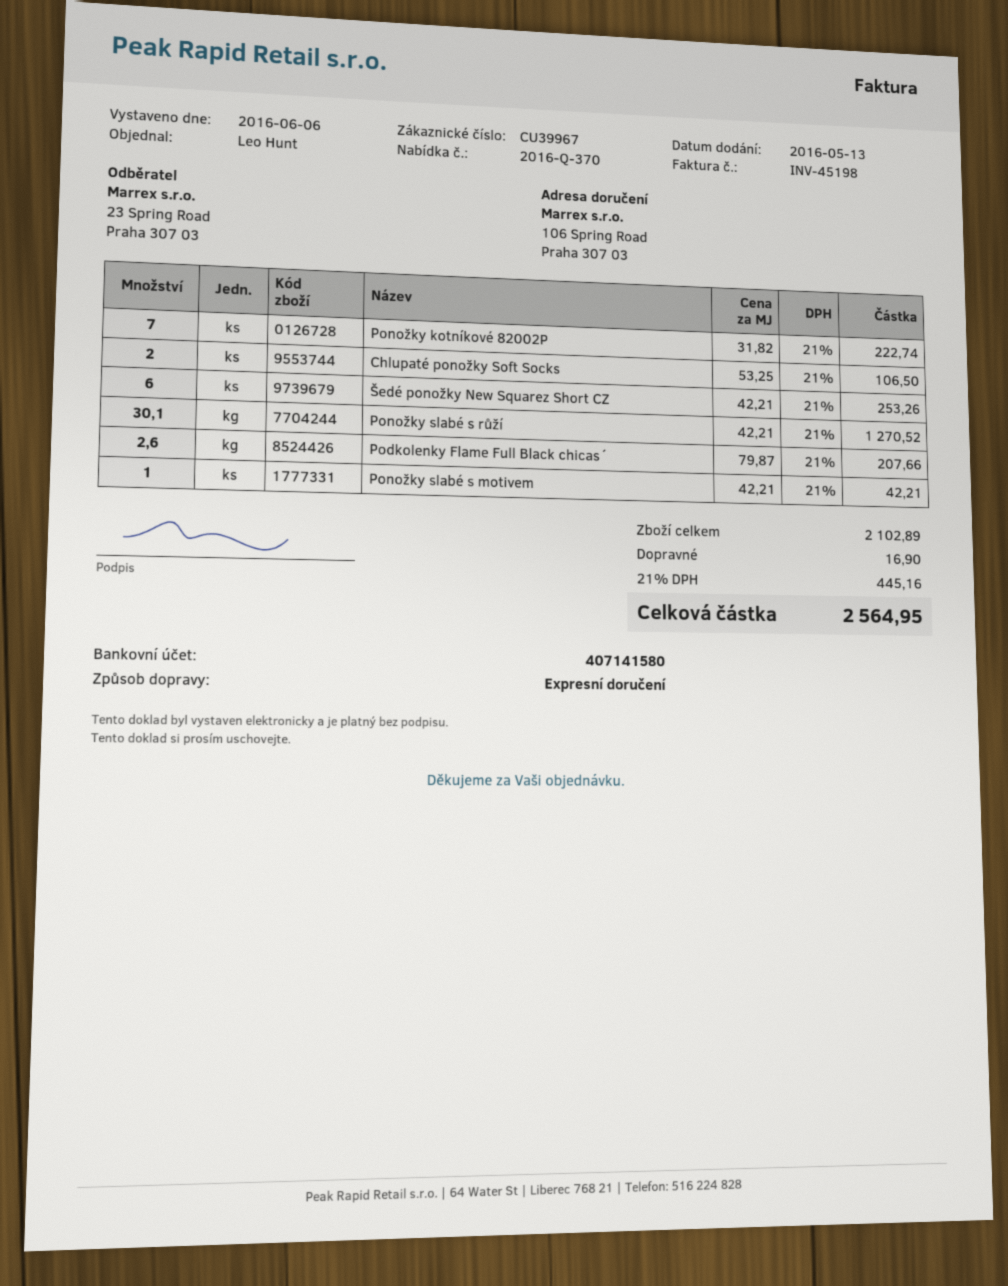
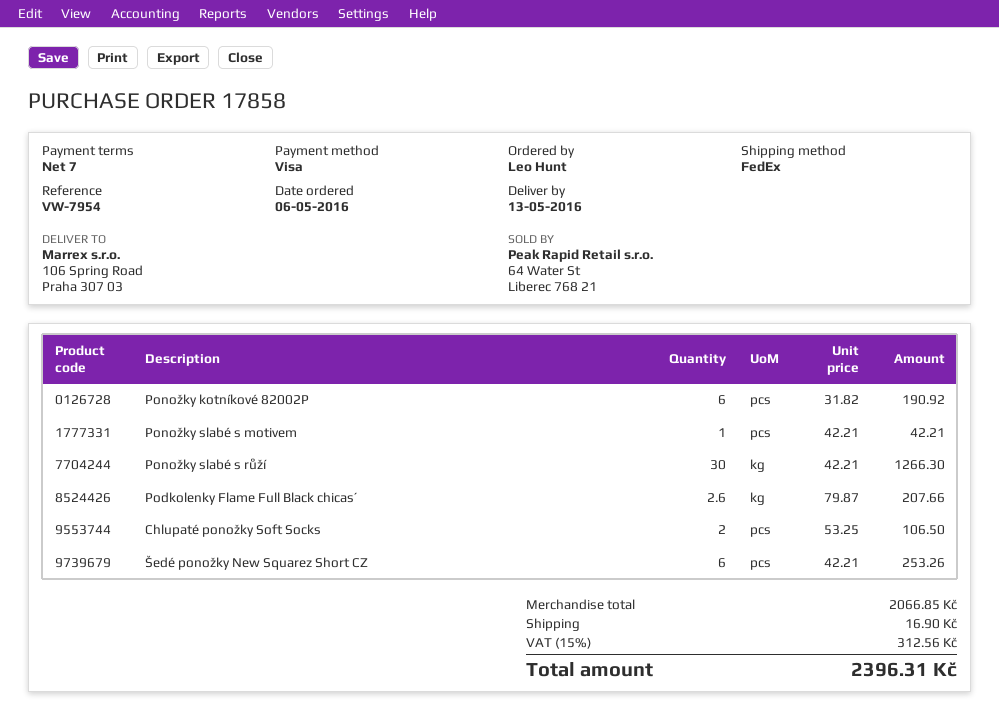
shipping method: express -> FedEx
Ponožky kotníkové 82002P: 7 x 31.82 = 222.74 -> 6 x 31.82 = 190.92
Ponožky slabé s růží: 30.1 x 42.21 = 1270.52 -> 30 x 42.21 = 1266.30
subtotal: 2102.89 -> 2066.85
tax: 21% = 445.16 -> 15% = 312.56
total: 2564.95 -> 2396.31

